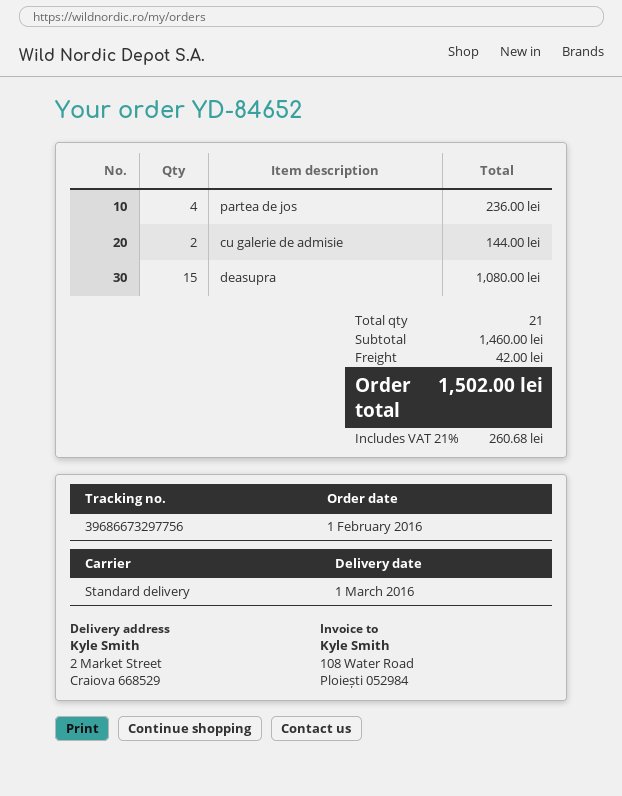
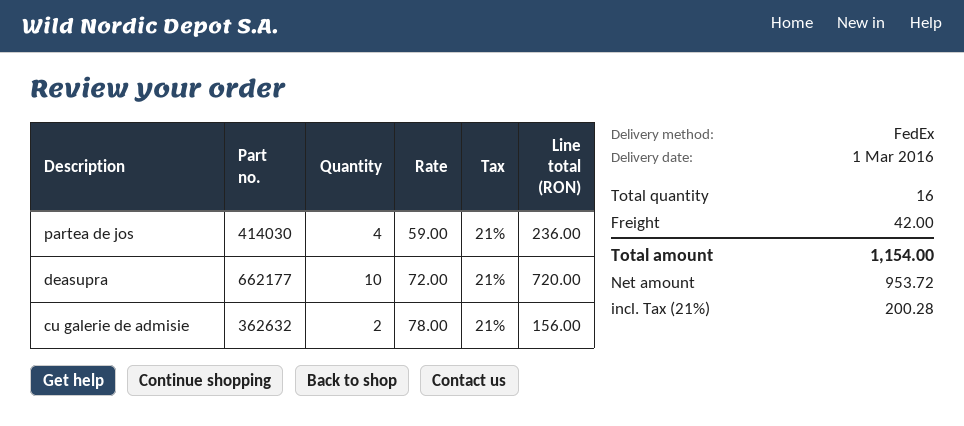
shipping method: standard -> FedEx
cu galerie de admisie: 2 for 144.00 -> 2 for 156.00
deasupra: 15 for 1080.00 -> 10 for 720.00
total quantity: 21 -> 16
tax: 21% = 260.68 -> 21% = 200.28
total: 1502.00 -> 1154.00

